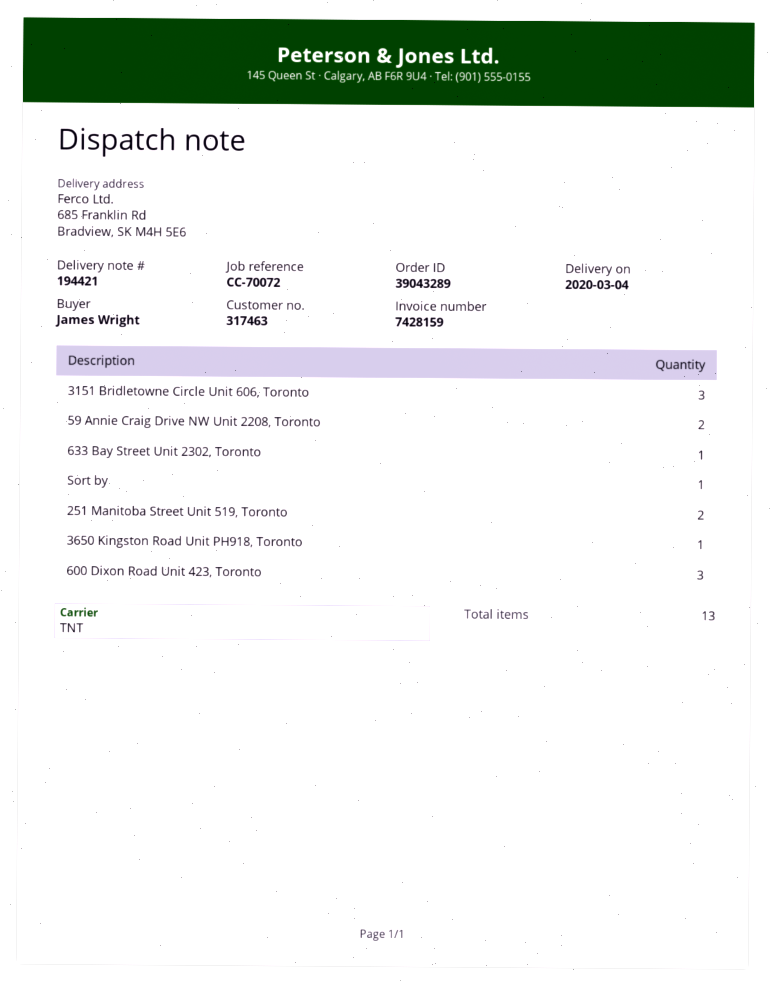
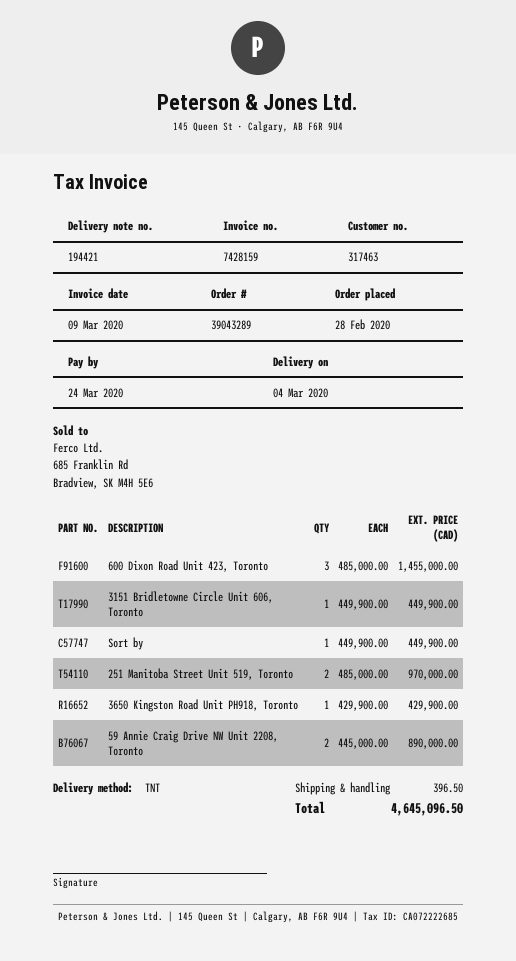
3151 Bridletowne Circle Unit 606, Toronto: 3 -> 1
633 Bay Street Unit 2302, Toronto: 1 -> none

